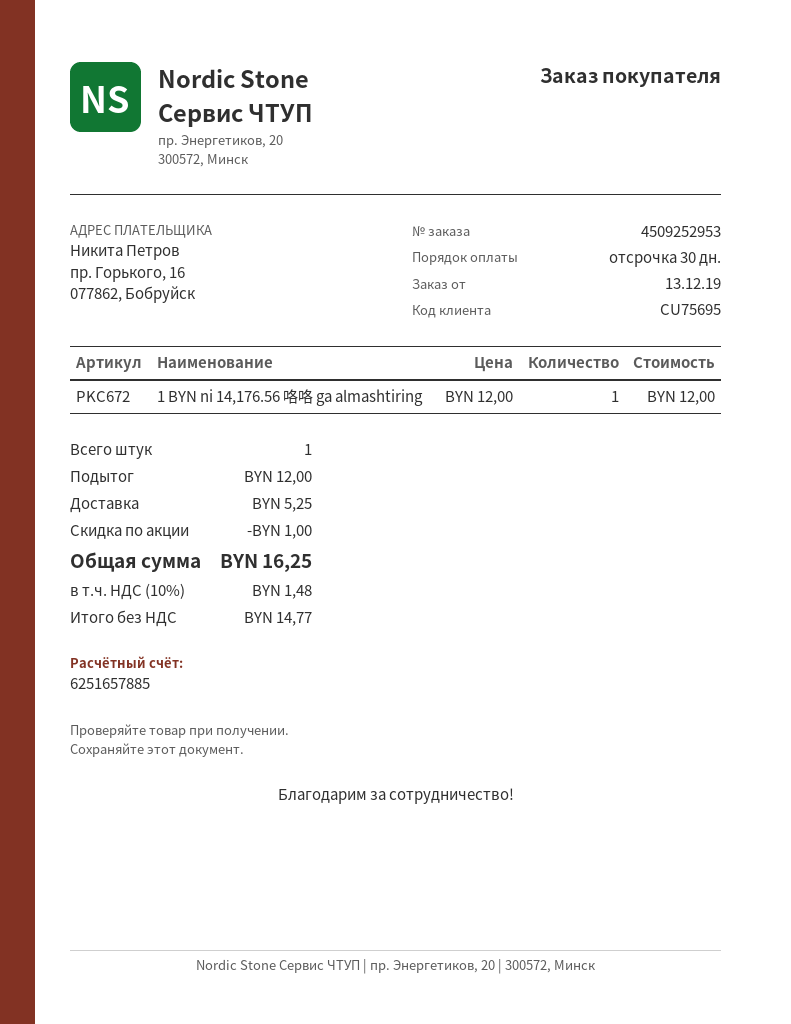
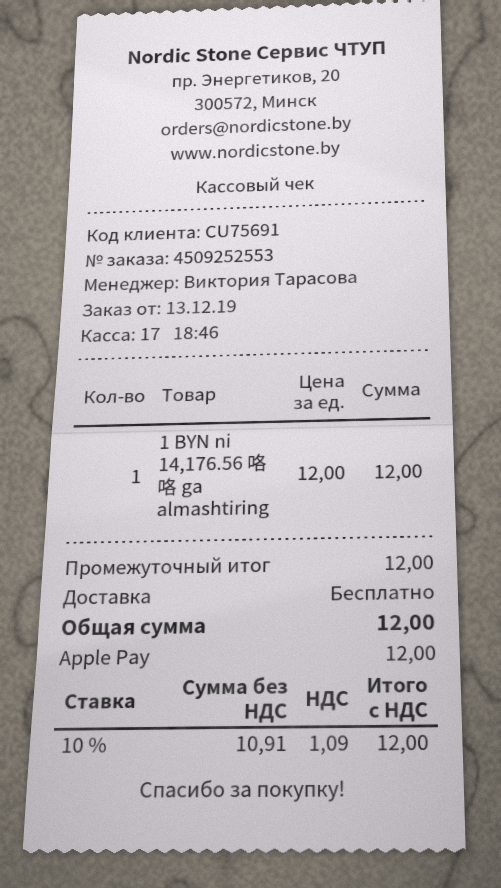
order number: 4509252953 -> 4509252553
customer number: CU75695 -> CU75691
discount: 1.00 -> none
shipping: 5.25 -> 0.00
net: 14.77 -> 10.91
tax: 10% = 1.48 -> 10% = 1.09
total: 16.25 -> 12.00

